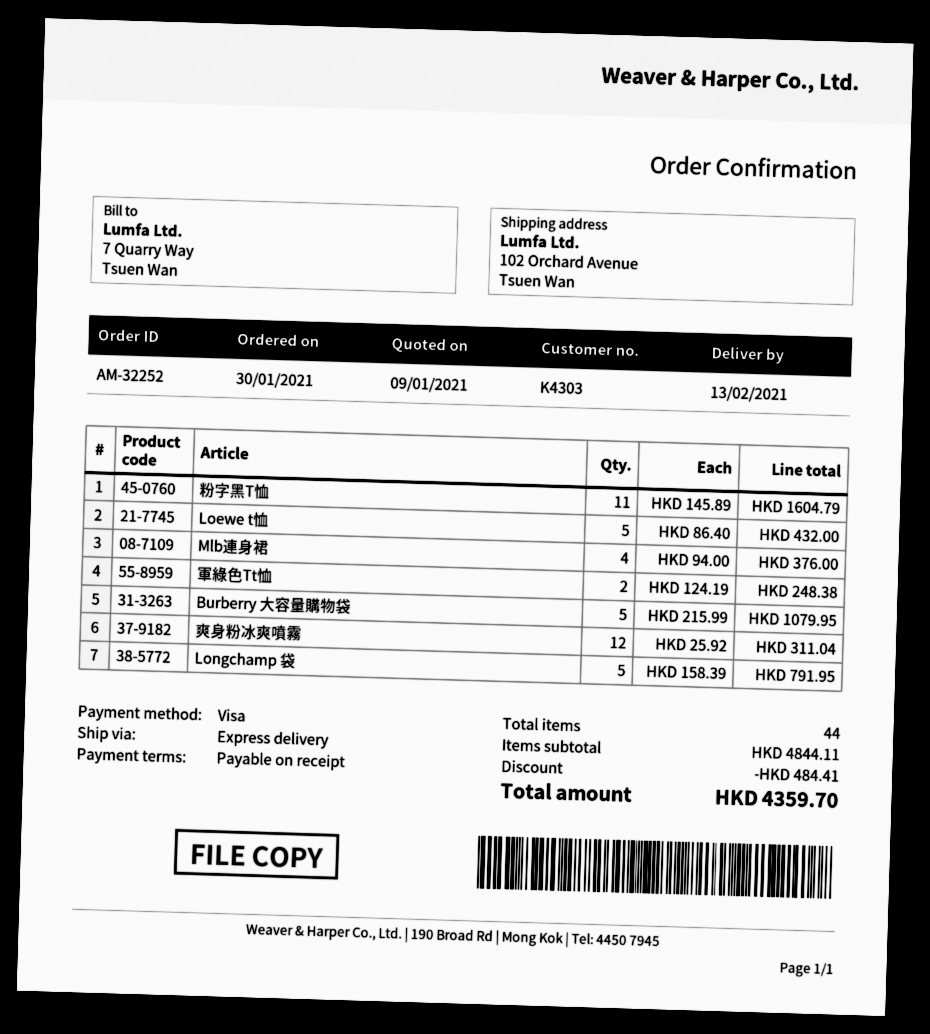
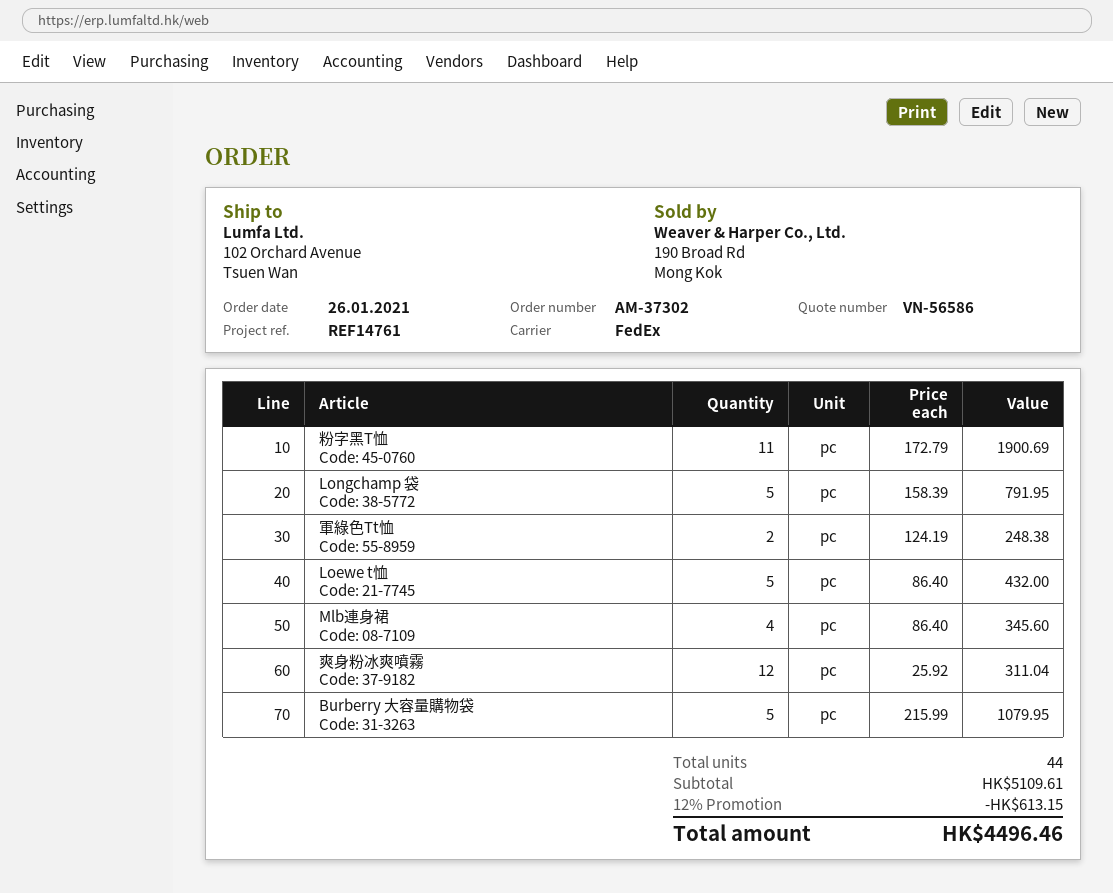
order number: AM-32252 -> AM-37302
order date: 2021-01-30 -> 2021-01-26
shipping method: express -> FedEx
粉字黑T恤: 11 x 145.89 = 1604.79 -> 11 x 172.79 = 1900.69
Mlb連身裙: 4 x 94.00 = 376.00 -> 4 x 86.40 = 345.60
subtotal: 4844.11 -> 5109.61
discount: 484.41 -> 613.15
total: 4359.70 -> 4496.46

